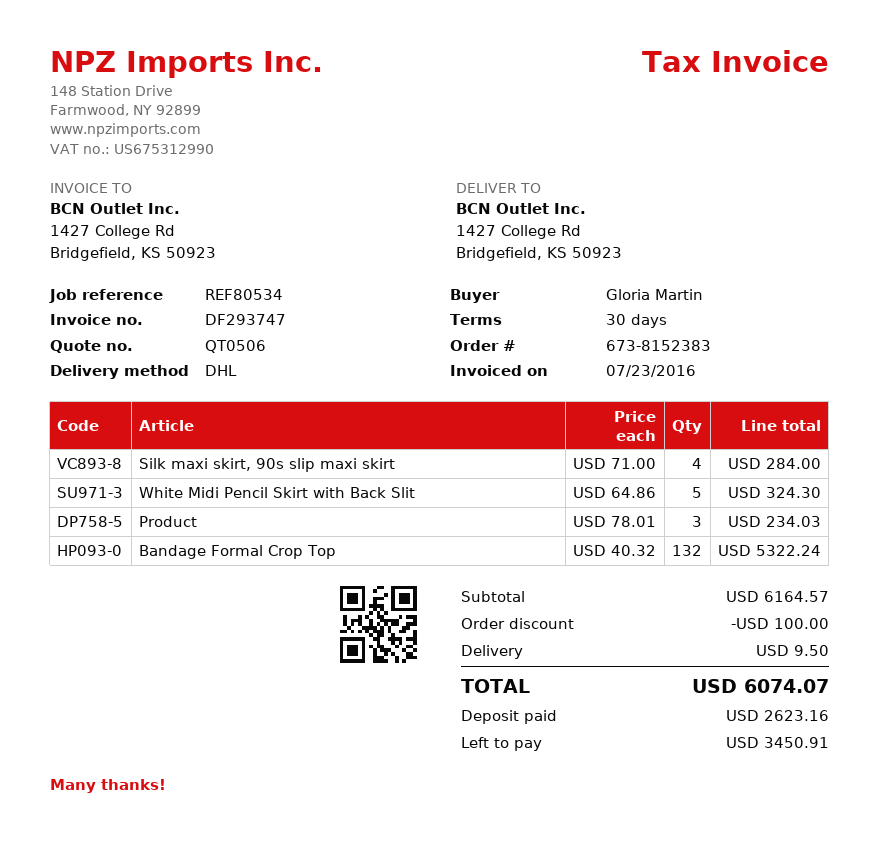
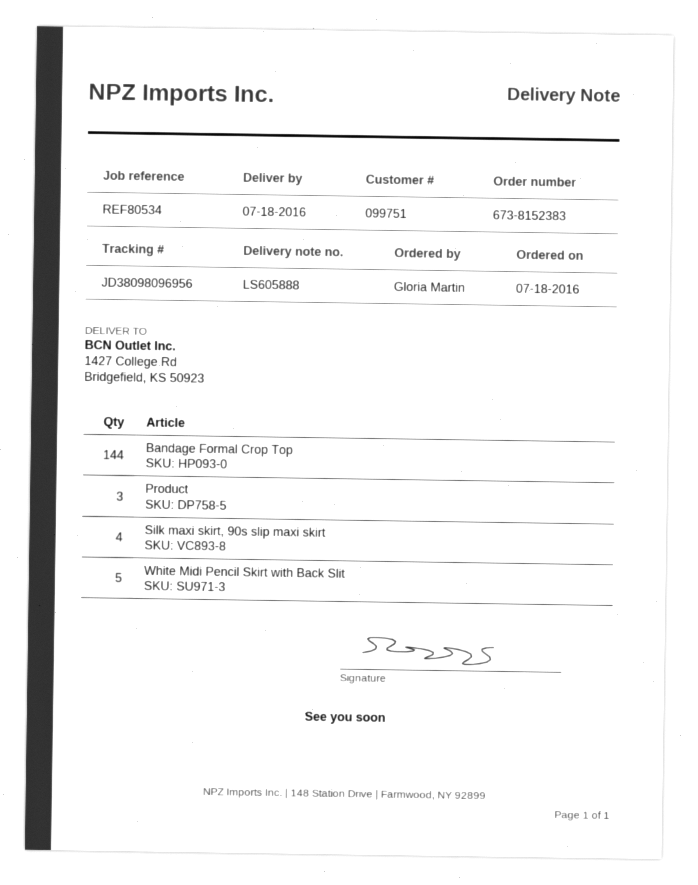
Bandage Formal Crop Top: 132 -> 144

